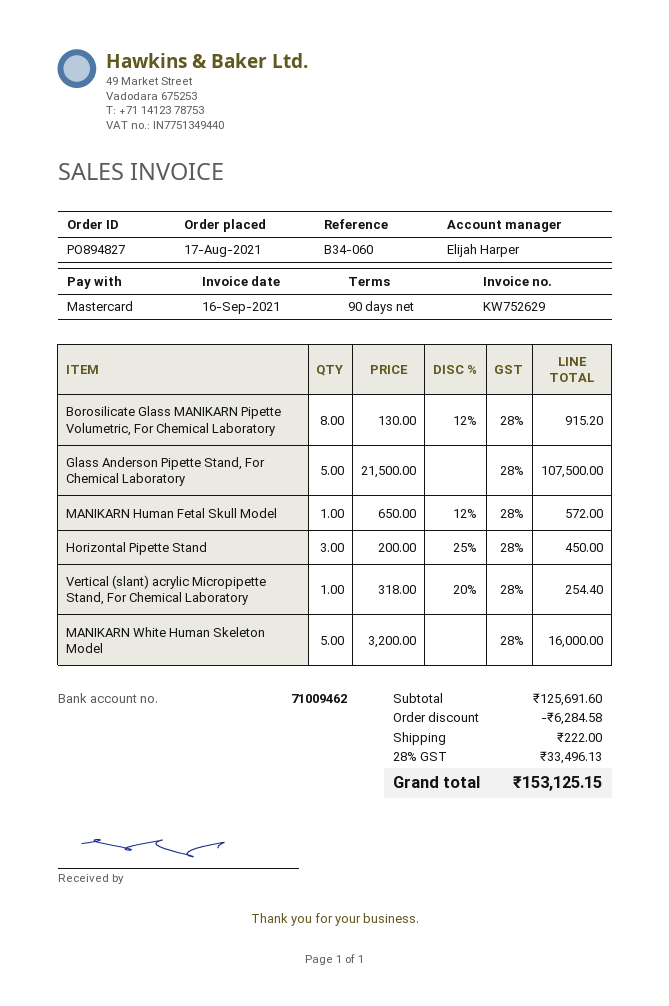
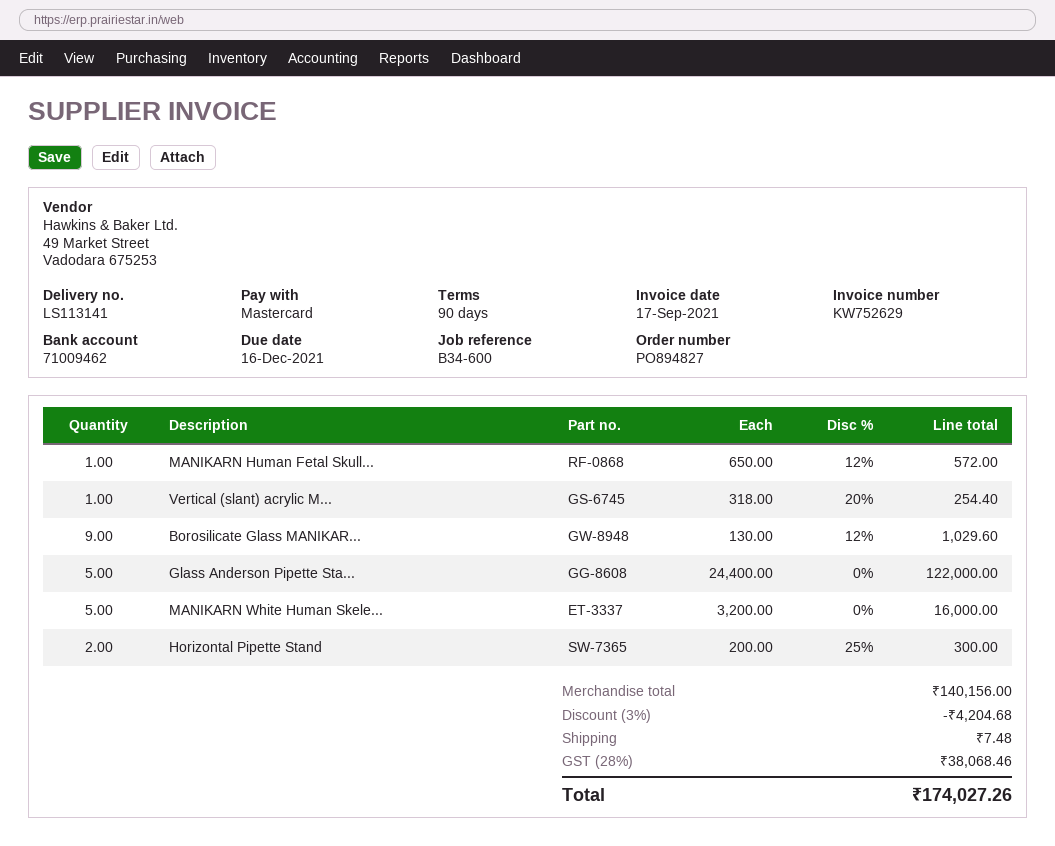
invoice date: 2021-09-16 -> 2021-09-17
reference: B34-060 -> B34-600
Borosilicate Glass MANIKARN Pipette Volumetric, For Chemical Laboratory: 8 x 130.00 - 12% = 915.20 -> 9 x 130.00 - 12% = 1029.60
Glass Anderson Pipette Stand, For Chemical Laboratory: 5 x 21500.00 = 107500.00 -> 5 x 24400.00 = 122000.00
Horizontal Pipette Stand: 3 x 200.00 - 25% = 450.00 -> 2 x 200.00 - 25% = 300.00
subtotal: 125691.60 -> 140156.00
discount: 6284.58 -> 4204.68
shipping: 222.00 -> 7.48
tax: 28% = 33496.13 -> 28% = 38068.46
total: 153125.15 -> 174027.26

